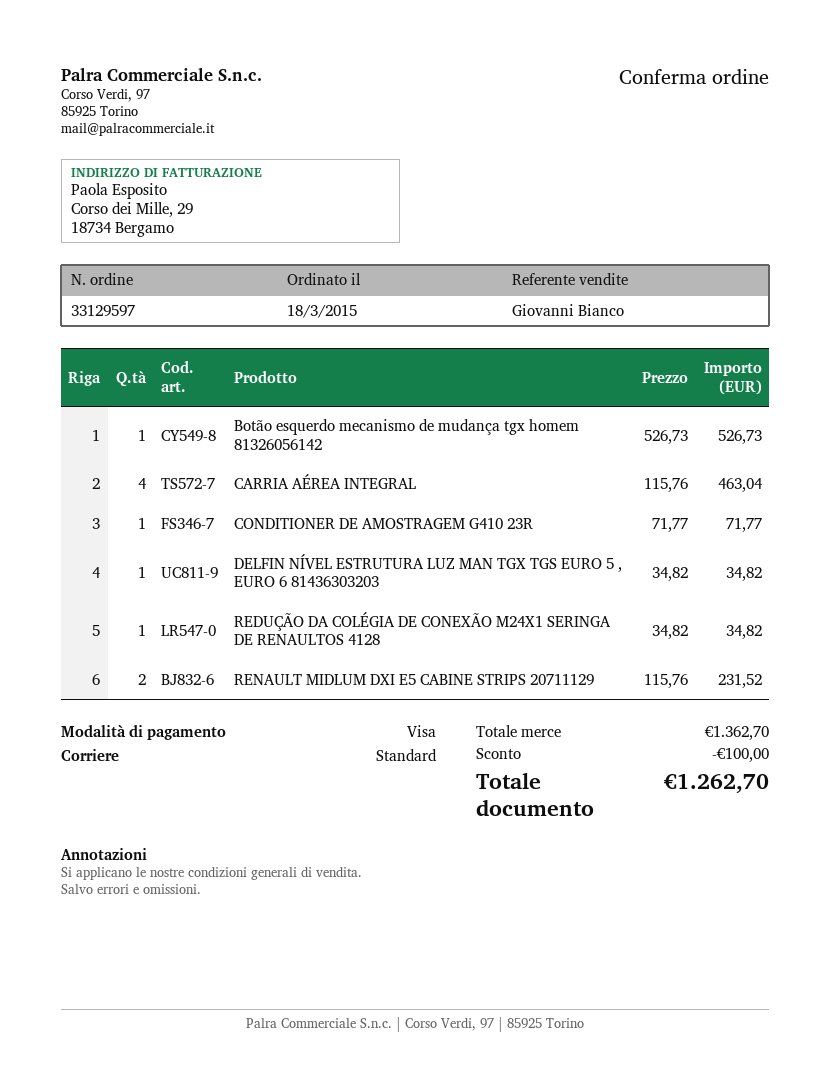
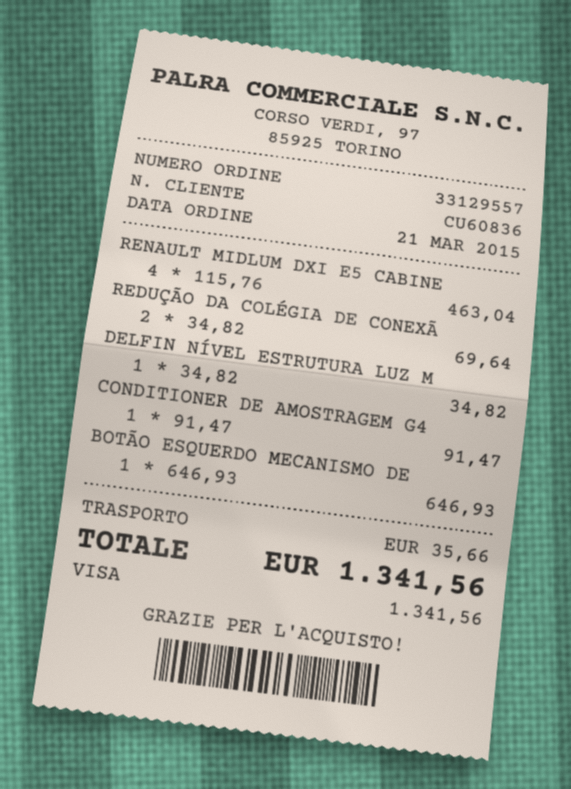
order number: 33129597 -> 33129557
order date: 2015-03-18 -> 2015-03-21
Botão esquerdo mecanismo de mudança tgx homem 81326056142: 1 x 526.73 = 526.73 -> 1 x 646.93 = 646.93
CARRIA AÉREA INTEGRAL: 4 x 115.76 = 463.04 -> none
CONDITIONER DE AMOSTRAGEM G410 23R: 1 x 71.77 = 71.77 -> 1 x 91.47 = 91.47
REDUÇÃO DA COLÉGIA DE CONEXÃO M24X1 SERINGA DE RENAULTOS 4128: 1 x 34.82 = 34.82 -> 2 x 34.82 = 69.64
RENAULT MIDLUM DXI E5 CABINE STRIPS 20711129: 2 x 115.76 = 231.52 -> 4 x 115.76 = 463.04
discount: 100.00 -> none
shipping: none -> 35.66
total: 1262.70 -> 1341.56

